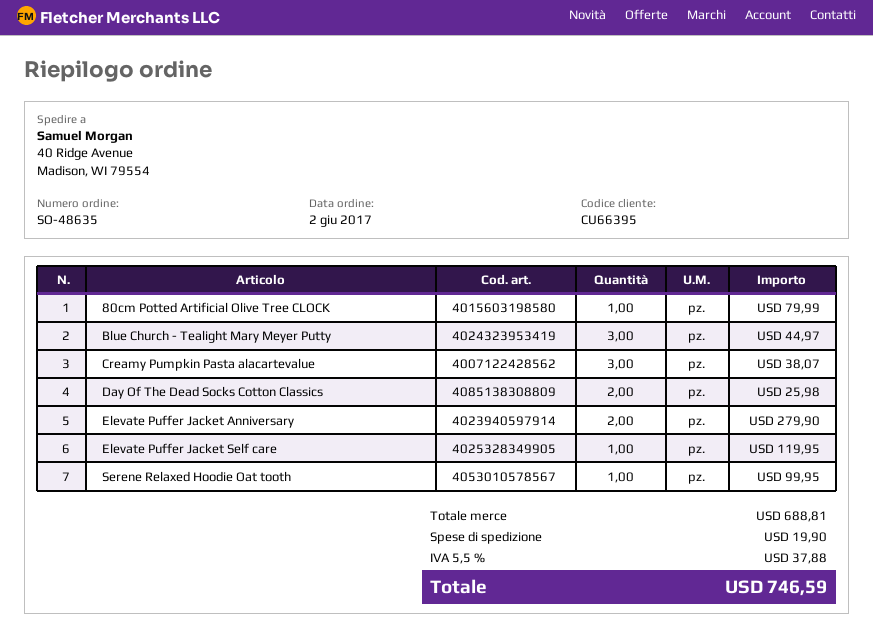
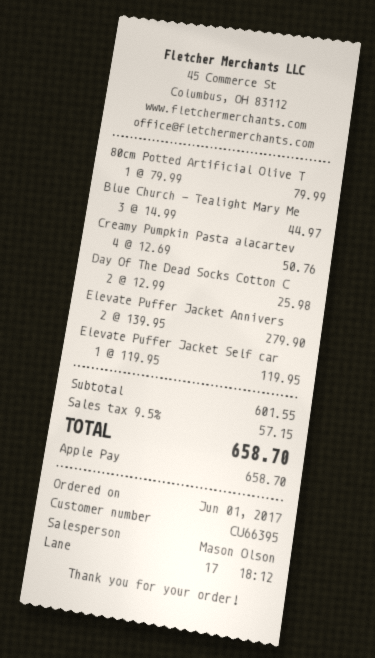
order date: 2017-06-02 -> 2017-06-01
Creamy Pumpkin Pasta alacartevalue: 3 for 38.07 -> 4 for 50.76
Serene Relaxed Hoodie Oat tooth: 1 for 99.95 -> none
subtotal: 688.81 -> 601.55
shipping: 19.90 -> none
tax: 5.5% = 37.88 -> 9.5% = 57.15
total: 746.59 -> 658.70

